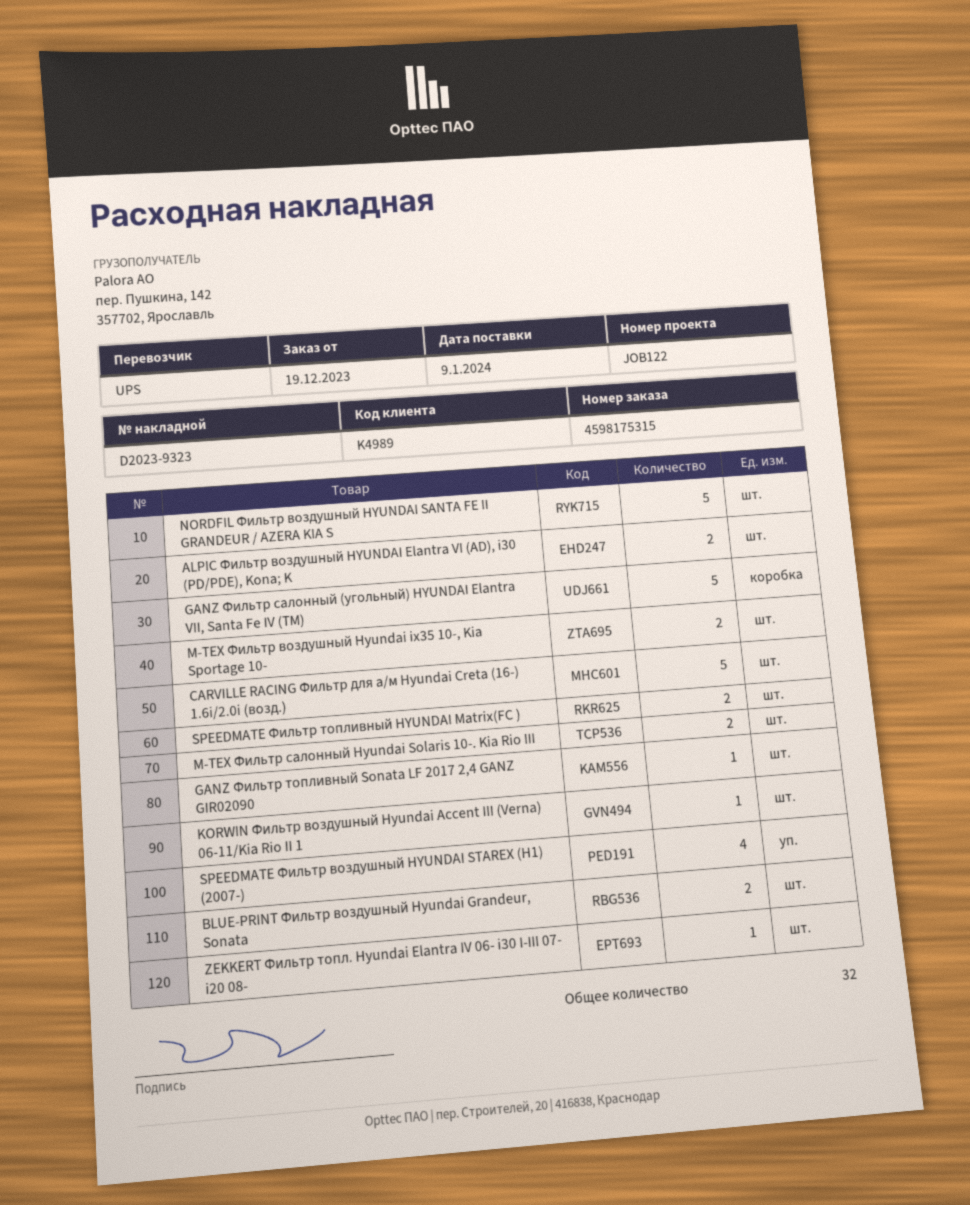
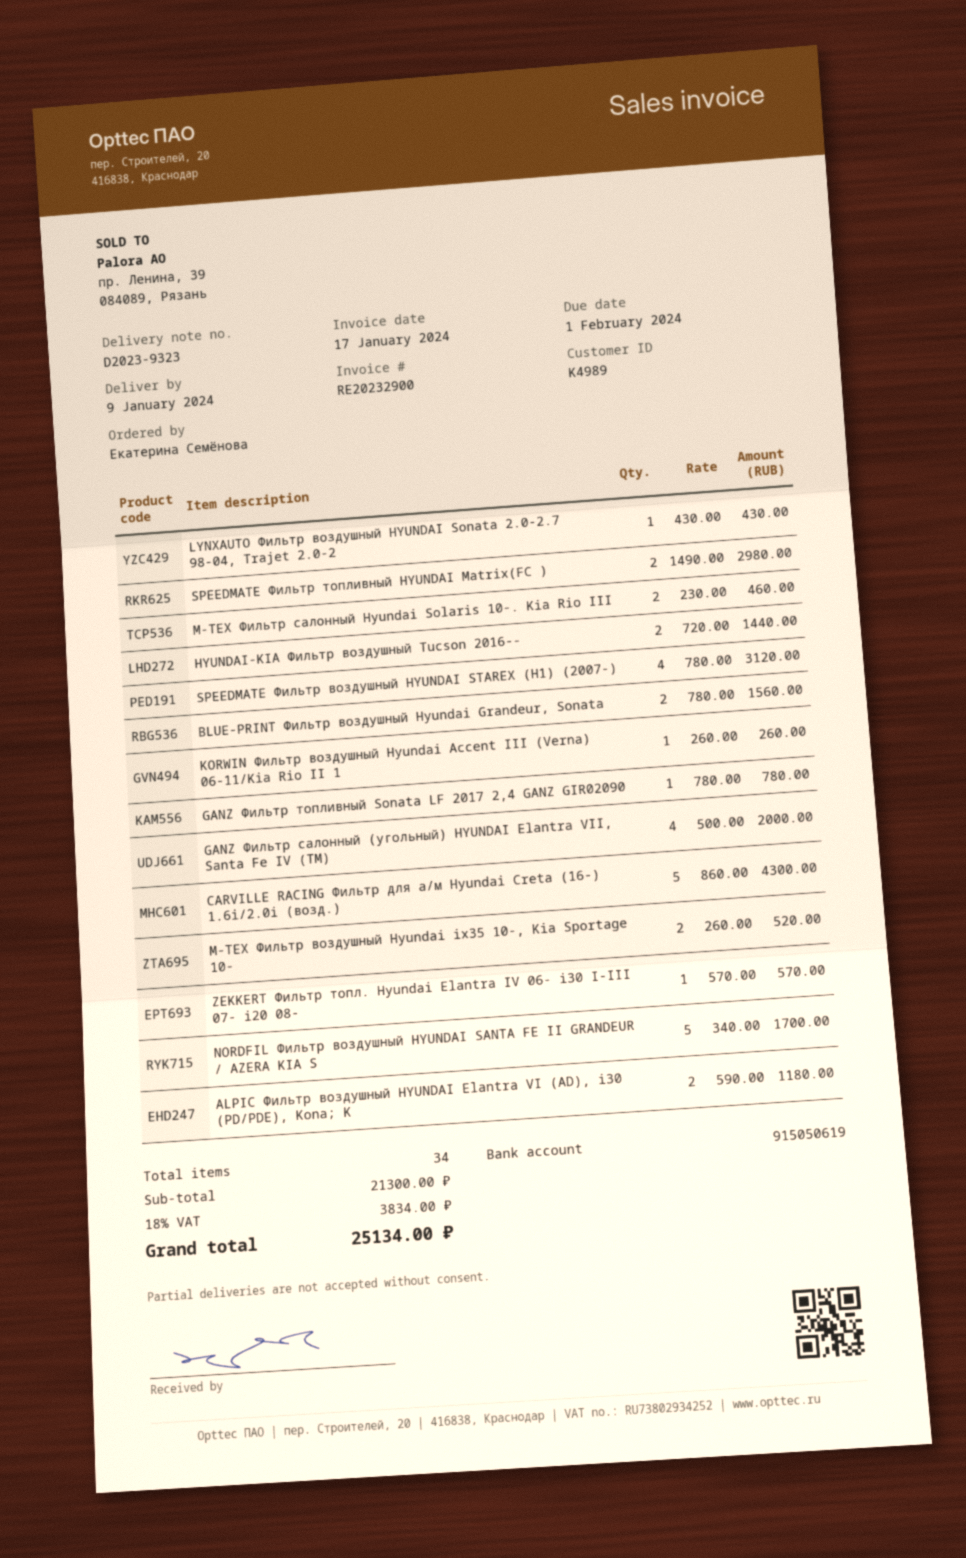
GANZ Фильтр салонный (угольный) HYUNDAI Elantra VII, Santa Fe IV (TM): 5 -> 4
LYNXAUTO Фильтр воздушный HYUNDAI Sonata 2.0-2.7 98-04, Trajet 2.0-2: none -> 1
HYUNDAI-KIA Фильтр воздушный Tucson 2016--: none -> 2
total quantity: 32 -> 34

